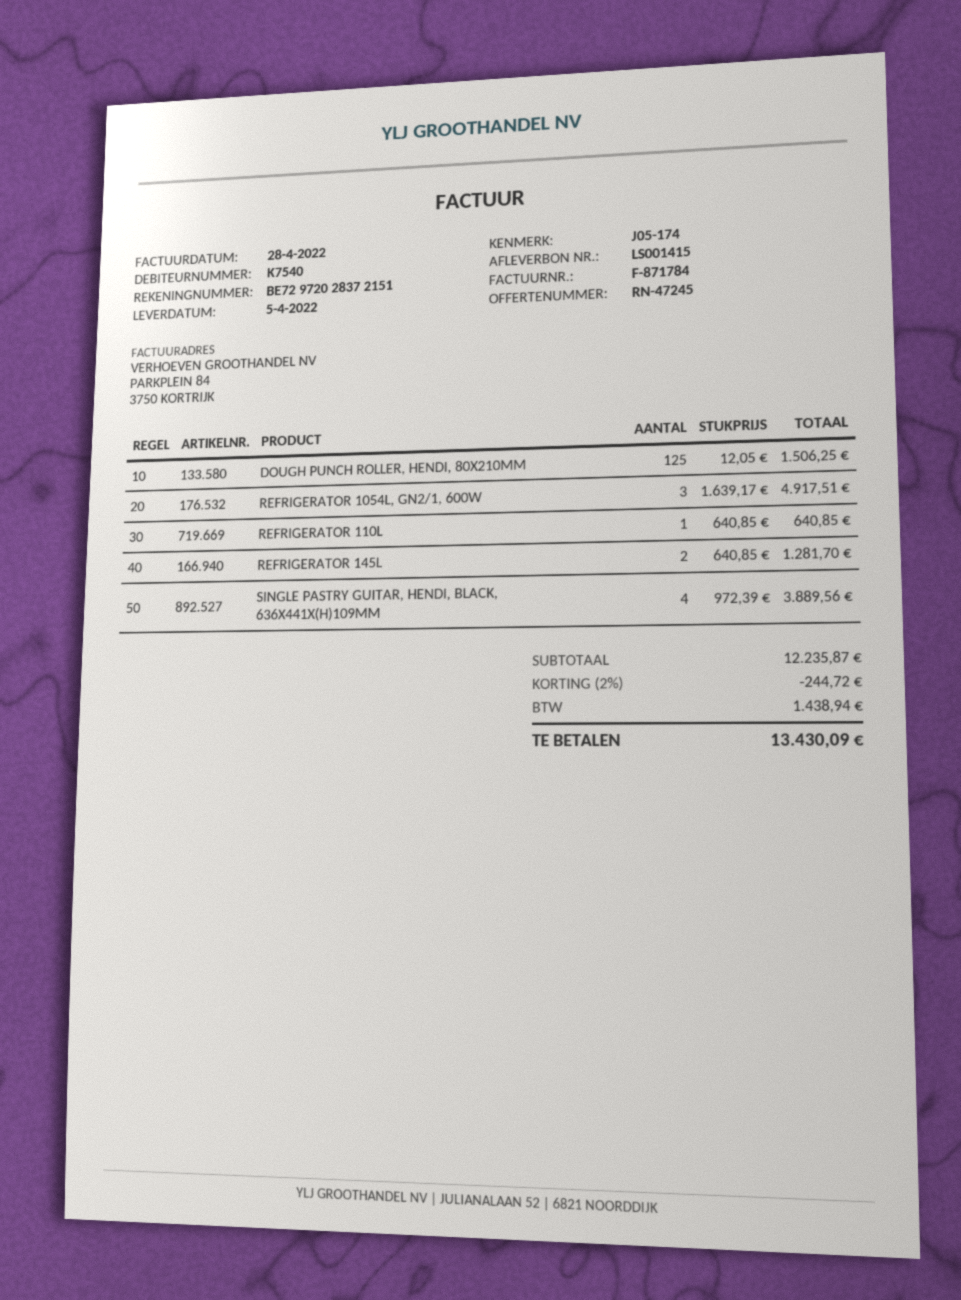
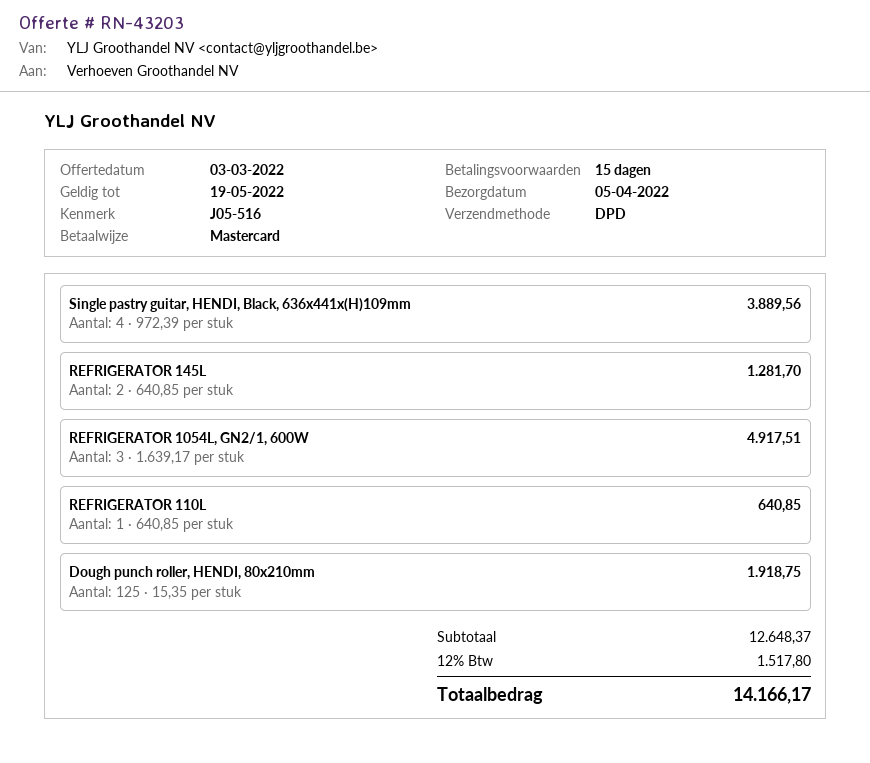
quote number: RN-47245 -> RN-43203
reference: J05-174 -> J05-516
DOUGH PUNCH ROLLER, HENDI, 80X210MM: 125 x 12.05 = 1506.25 -> 125 x 15.35 = 1918.75
subtotal: 12235.87 -> 12648.37
discount: 2% = 244.72 -> none
tax: 1438.94 -> 1517.80
total: 13430.09 -> 14166.17

